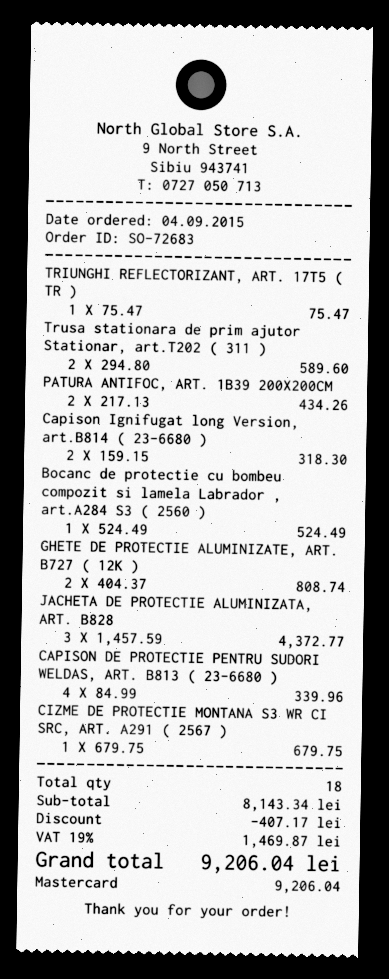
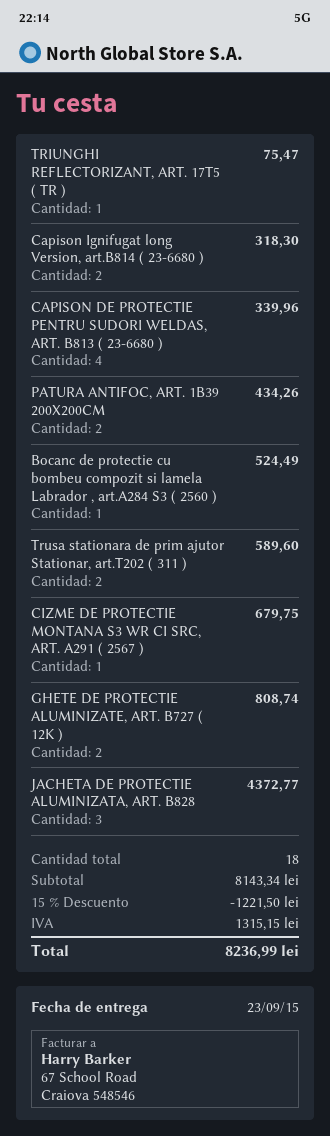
discount: 407.17 -> 1221.50
tax: 1469.87 -> 1315.15
total: 9206.04 -> 8236.99

